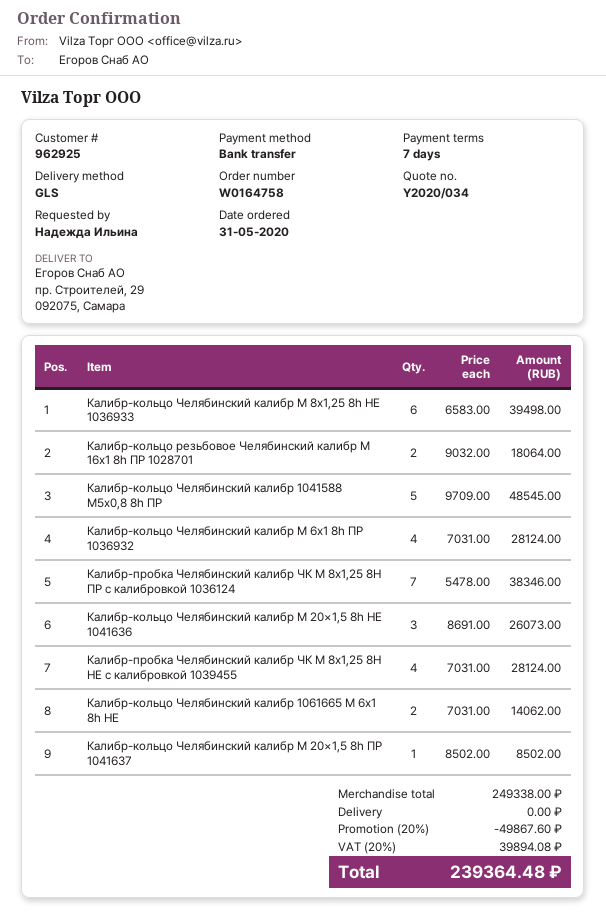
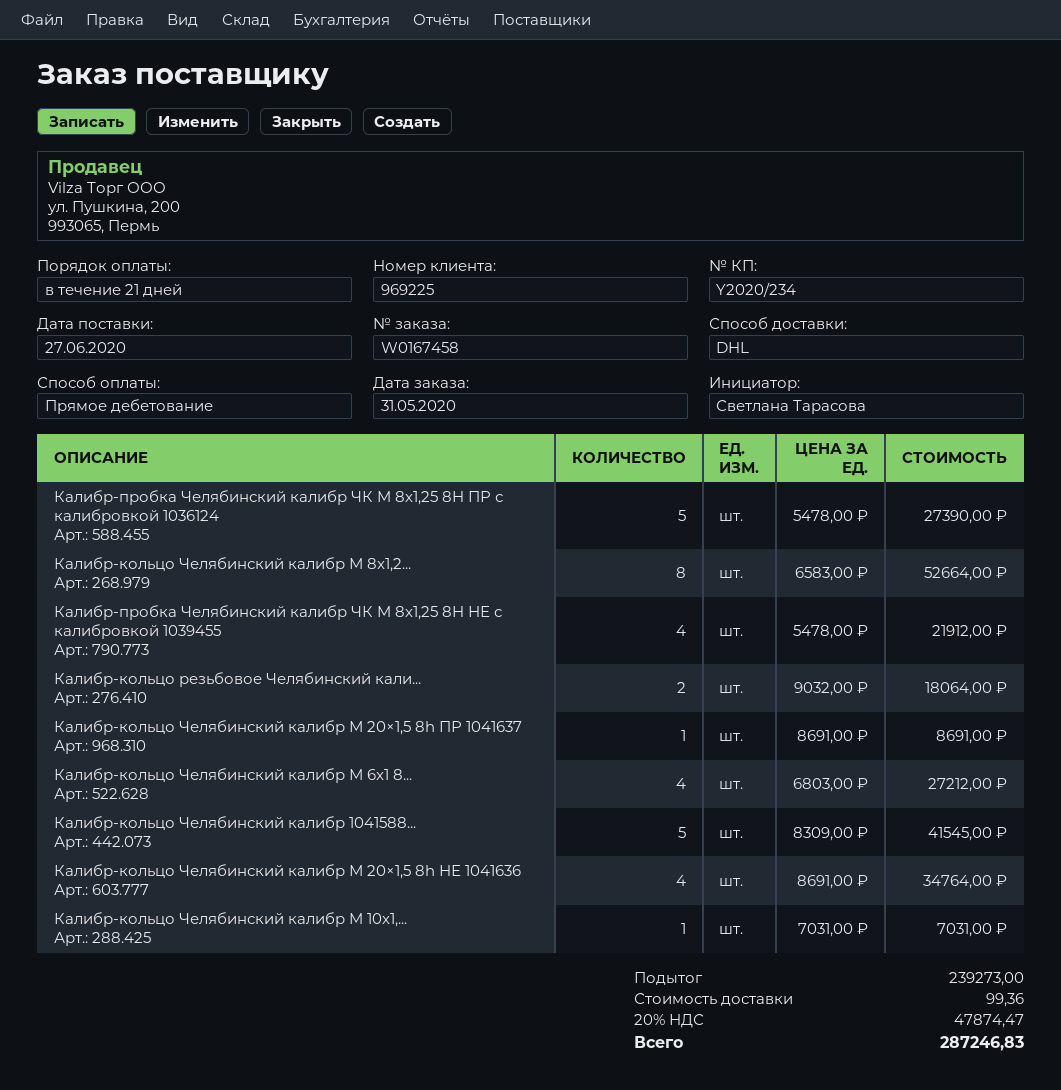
quote number: Y2020/034 -> Y2020/234
order number: W0164758 -> W0167458
payment terms: 7 days -> 21 days
customer number: 962925 -> 969225
ordered by: Надежда Ильина -> Светлана Тарасова
payment method: bank transfer -> direct debit
shipping method: GLS -> DHL
Калибр-кольцо Челябинский калибр М 8x1,25 8h НЕ 1036933: 6 x 6583.00 = 39498.00 -> 8 x 6583.00 = 52664.00
Калибр-кольцо Челябинский калибр 1041588 M5x0,8 8h ПР: 5 x 9709.00 = 48545.00 -> 5 x 8309.00 = 41545.00
Калибр-кольцо Челябинский калибр М 6x1 8h ПР 1036932: 4 x 7031.00 = 28124.00 -> 4 x 6803.00 = 27212.00
Калибр-пробка Челябинский калибр ЧК M 8х1,25 8H ПР с калибровкой 1036124: 7 x 5478.00 = 38346.00 -> 5 x 5478.00 = 27390.00
Калибр-кольцо Челябинский калибр М 20×1,5 8h НЕ 1041636: 3 x 8691.00 = 26073.00 -> 4 x 8691.00 = 34764.00
Калибр-пробка Челябинский калибр ЧК M 8х1,25 8H НЕ с калибровкой 1039455: 4 x 7031.00 = 28124.00 -> 4 x 5478.00 = 21912.00
Калибр-кольцо Челябинский калибр 1061665 М 6х1 8h НЕ: 2 x 7031.00 = 14062.00 -> none
Калибр-кольцо Челябинский калибр М 20×1,5 8h ПР 1041637: 1 x 8502.00 = 8502.00 -> 1 x 8691.00 = 8691.00
Калибр-кольцо Челябинский калибр M 10x1,...: none -> 1 x 7031.00 = 7031.00
subtotal: 249338.00 -> 239273.00
discount: 20% = 49867.60 -> none
shipping: 0.00 -> 99.36
tax: 20% = 39894.08 -> 20% = 47874.47
total: 239364.48 -> 287246.83

